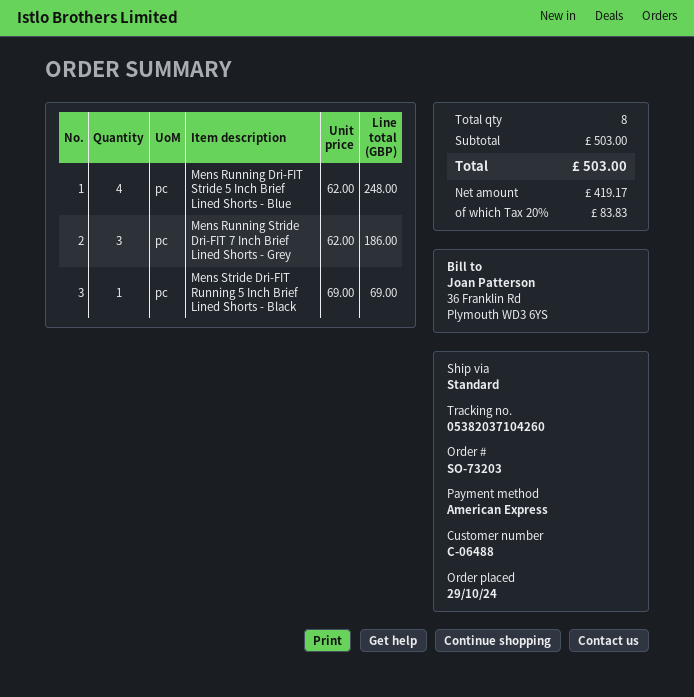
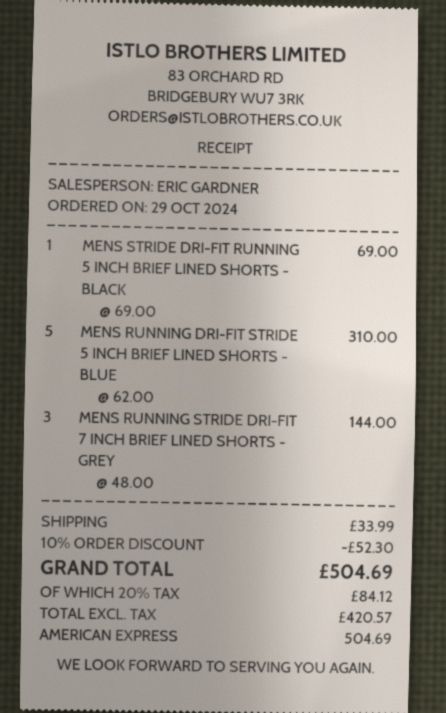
Mens Running Dri-FIT Stride 5 Inch Brief Lined Shorts - Blue: 4 x 62.00 = 248.00 -> 5 x 62.00 = 310.00
Mens Running Stride Dri-FIT 7 Inch Brief Lined Shorts - Grey: 3 x 62.00 = 186.00 -> 3 x 48.00 = 144.00
discount: none -> 10% = 52.30
shipping: none -> 33.99
net: 419.17 -> 420.57
tax: 20% = 83.83 -> 20% = 84.12
total: 503.00 -> 504.69

